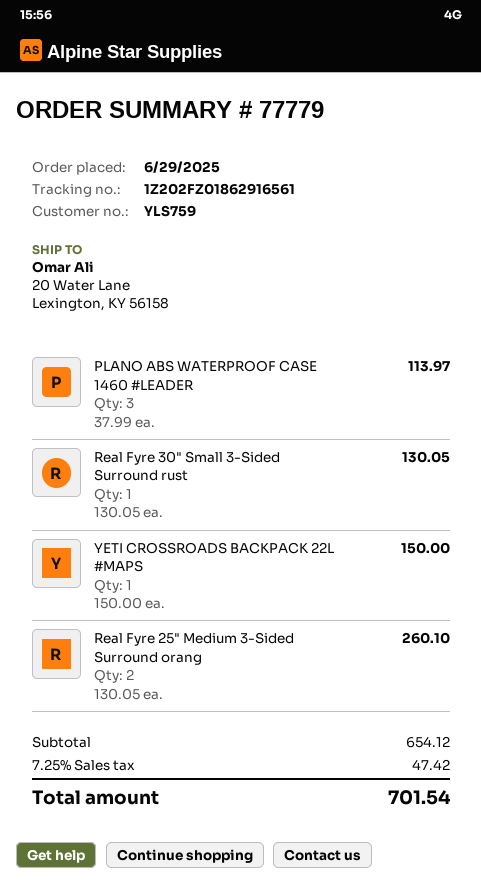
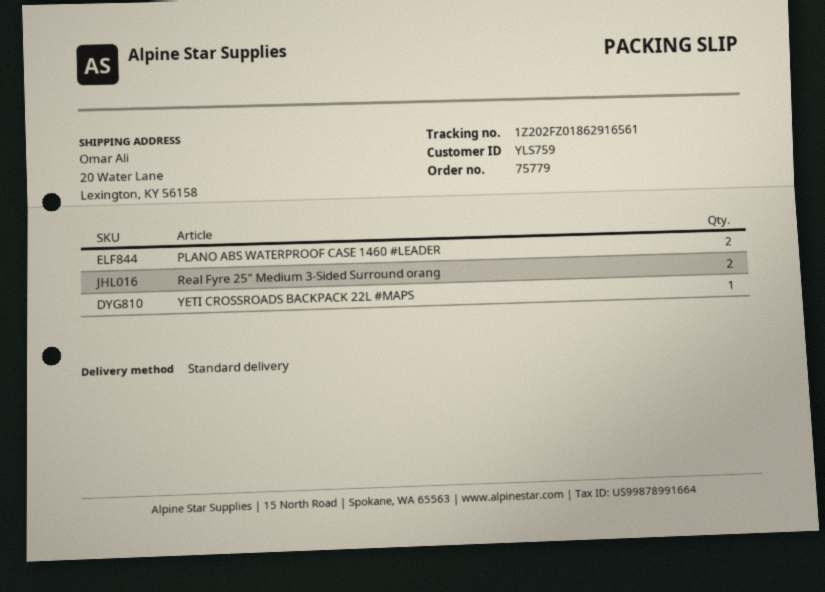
order number: 77779 -> 75779
PLANO ABS WATERPROOF CASE 1460 #LEADER: 3 -> 2
Real Fyre 30" Small 3-Sided Surround rust: 1 -> none

